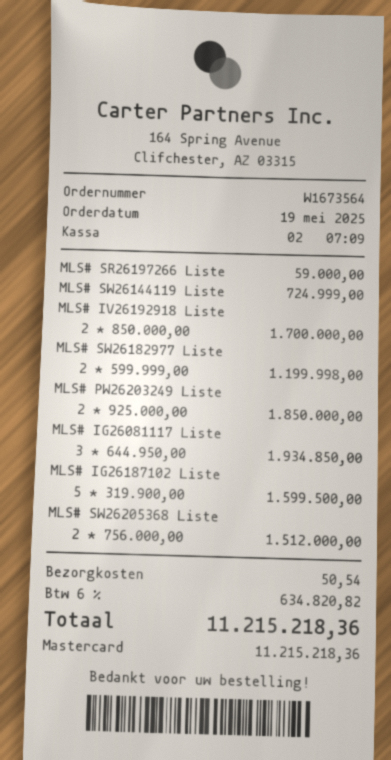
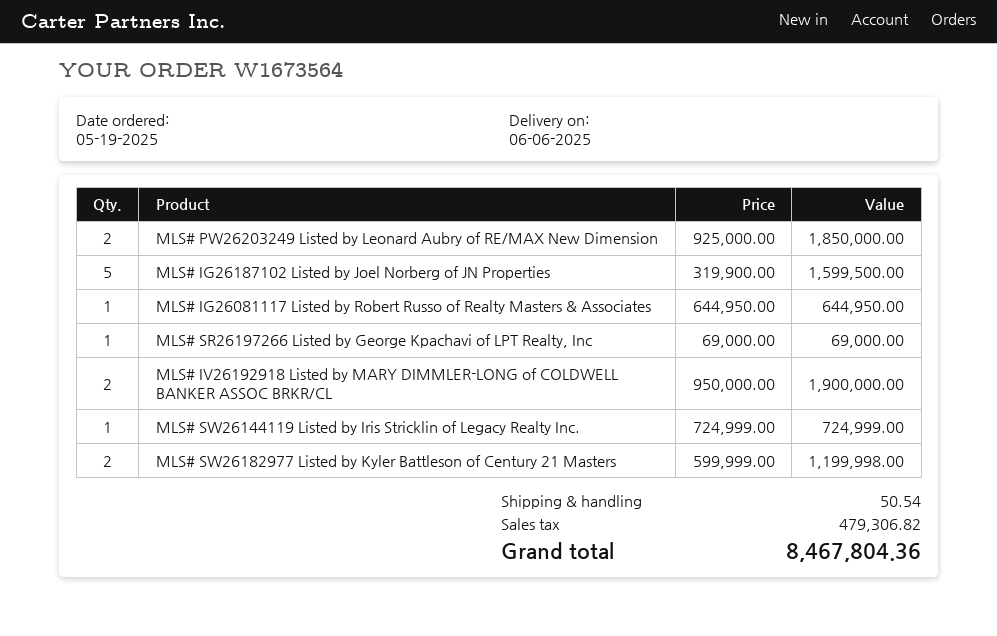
MLS# SR26197266 Liste: 1 x 59000.00 = 59000.00 -> 1 x 69000.00 = 69000.00
MLS# IV26192918 Liste: 2 x 850000.00 = 1700000.00 -> 2 x 950000.00 = 1900000.00
MLS# IG26081117 Liste: 3 x 644950.00 = 1934850.00 -> 1 x 644950.00 = 644950.00
MLS# SW26205368 Liste: 2 x 756000.00 = 1512000.00 -> none
tax: 634820.82 -> 479306.82
total: 11215218.36 -> 8467804.36

